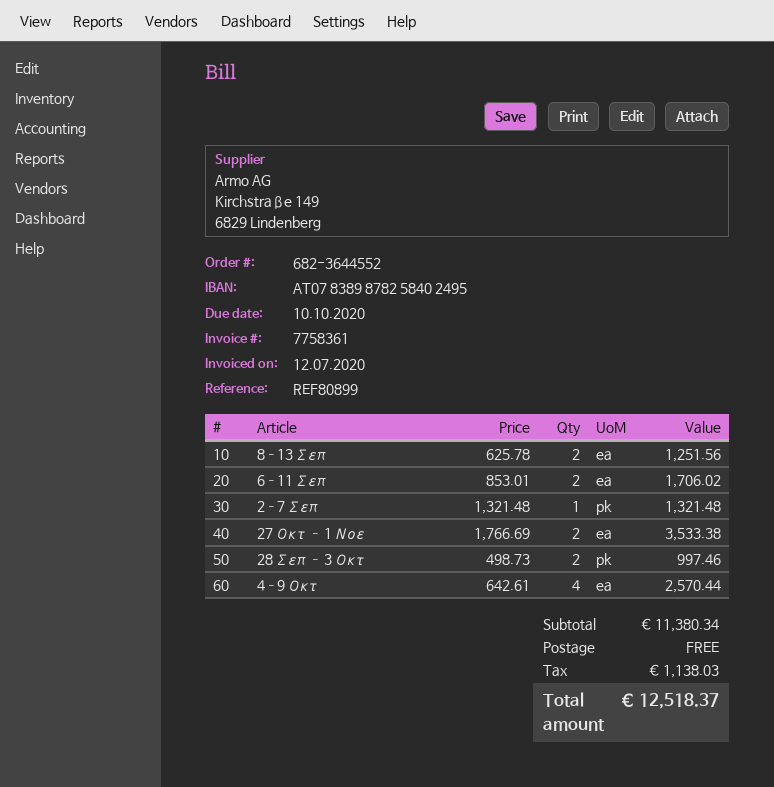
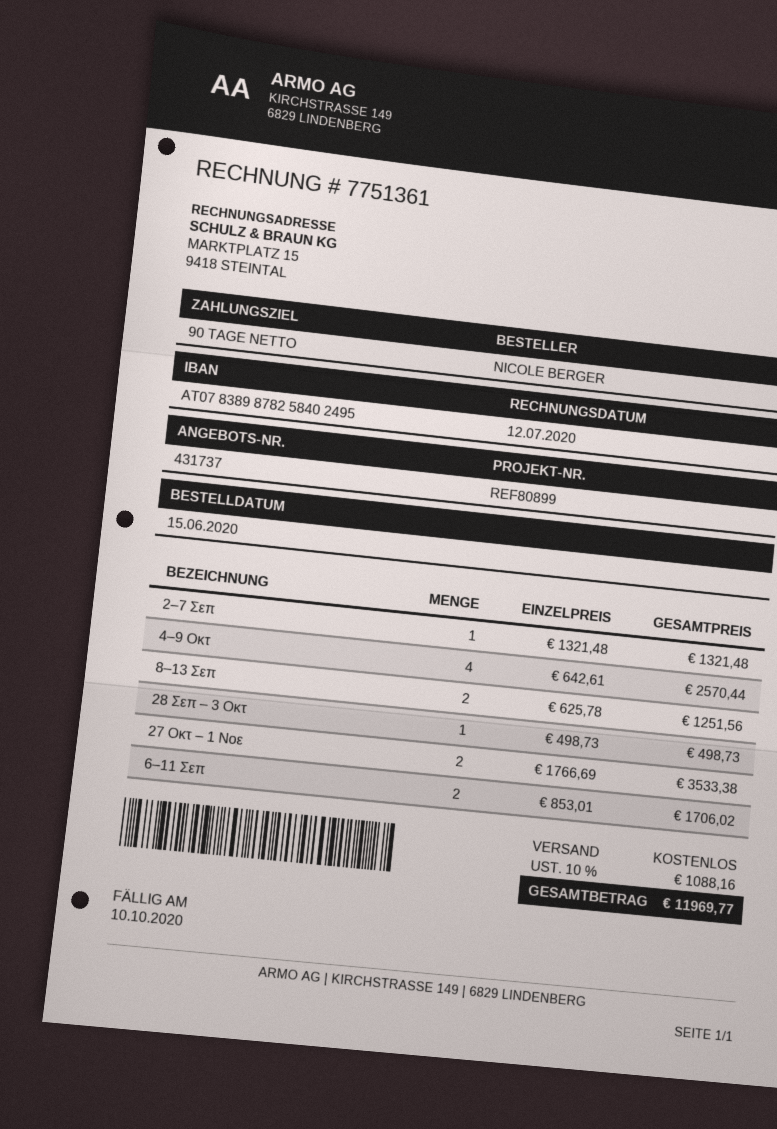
invoice number: 7758361 -> 7751361
28 Σεπ – 3 Οκτ: 2 x 498.73 = 997.46 -> 1 x 498.73 = 498.73
tax: 1138.03 -> 1088.16
total: 12518.37 -> 11969.77

